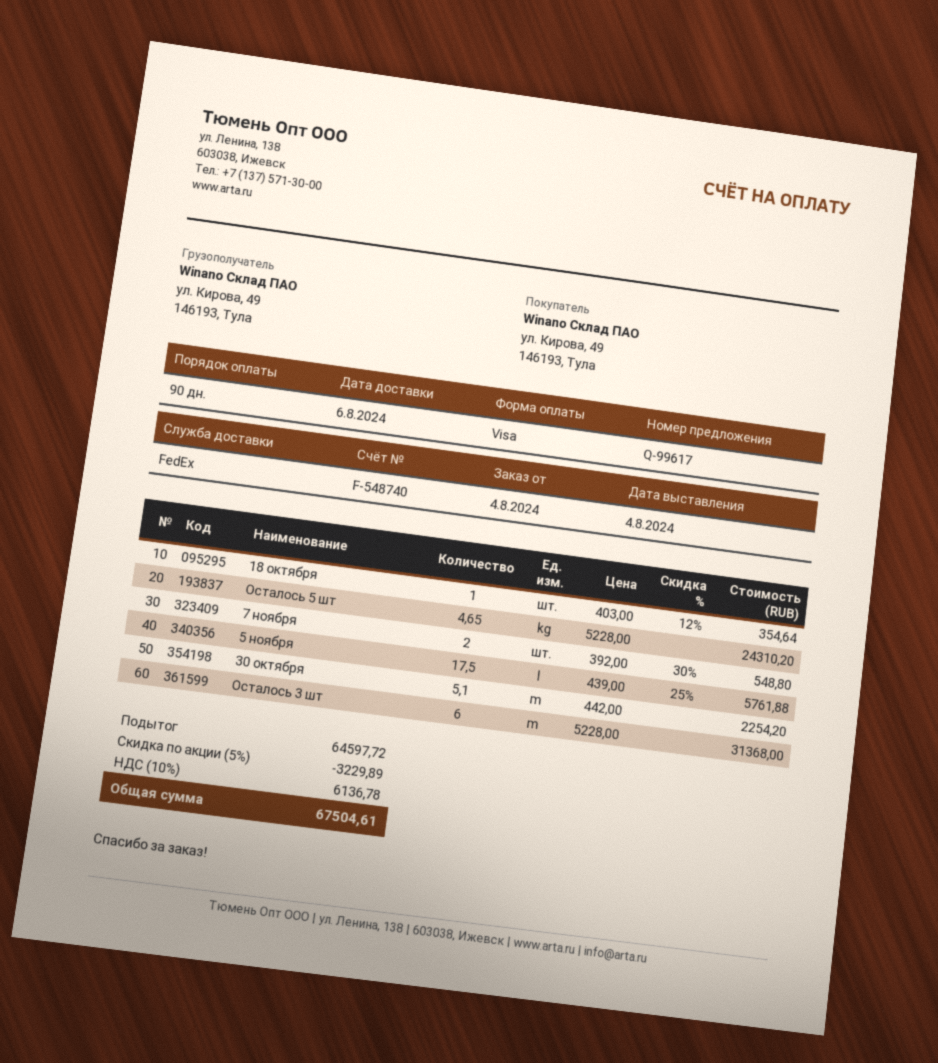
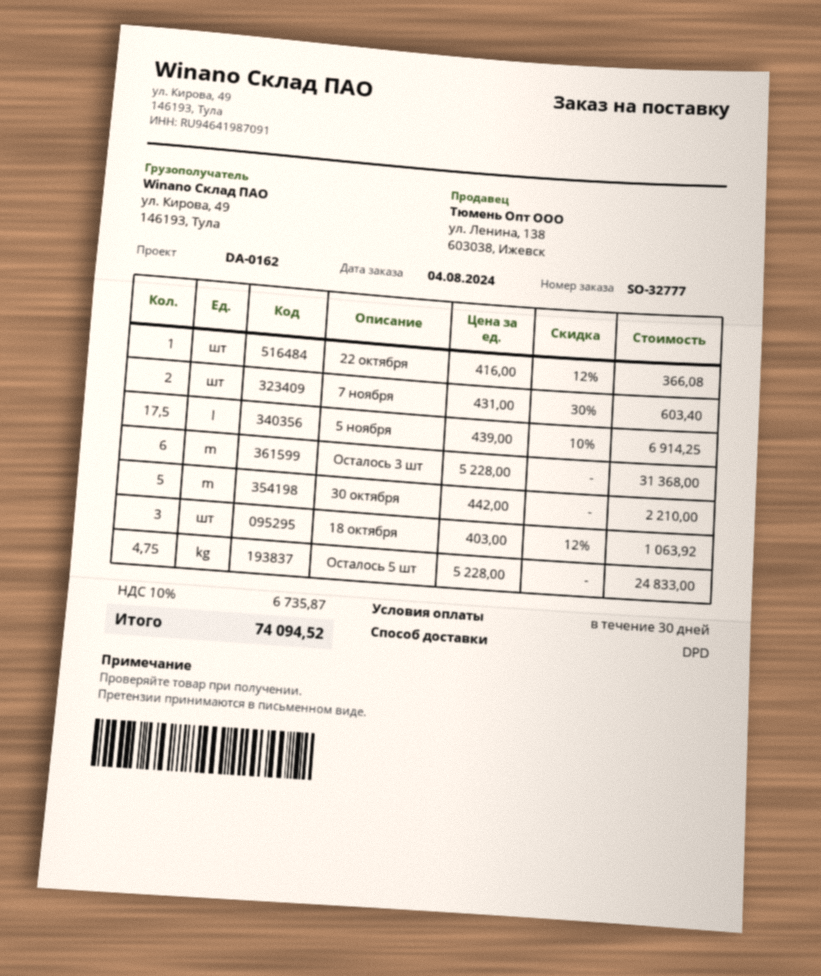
payment terms: 90 days -> 30 days
shipping method: FedEx -> DPD
18 октября: 1 x 403.00 - 12% = 354.64 -> 3 x 403.00 - 12% = 1063.92
Осталось 5 шт: 4.65 x 5228.00 = 24310.20 -> 4.75 x 5228.00 = 24833.00
7 ноября: 2 x 392.00 - 30% = 548.80 -> 2 x 431.00 - 30% = 603.40
5 ноября: 17.5 x 439.00 - 25% = 5761.88 -> 17.5 x 439.00 - 10% = 6914.25
30 октября: 5.1 x 442.00 = 2254.20 -> 5 x 442.00 = 2210.00
22 октября: none -> 1 x 416.00 - 12% = 366.08
discount: 5% = 3229.89 -> none
tax: 10% = 6136.78 -> 10% = 6735.87
total: 67504.61 -> 74094.52

